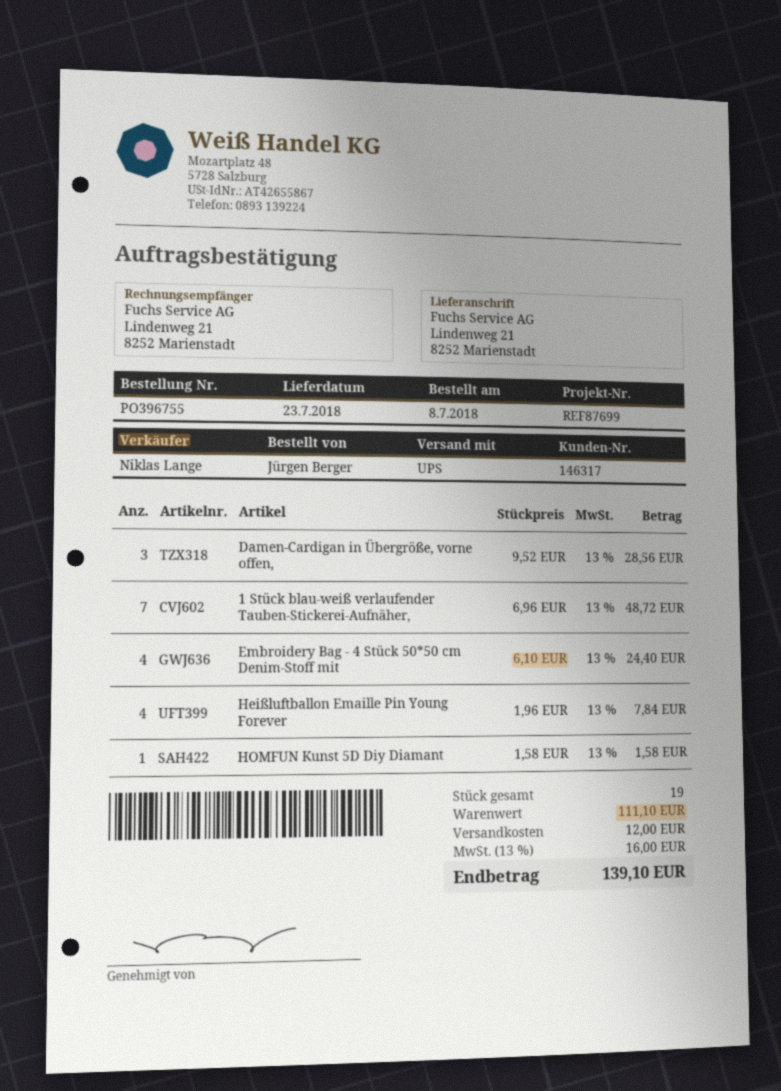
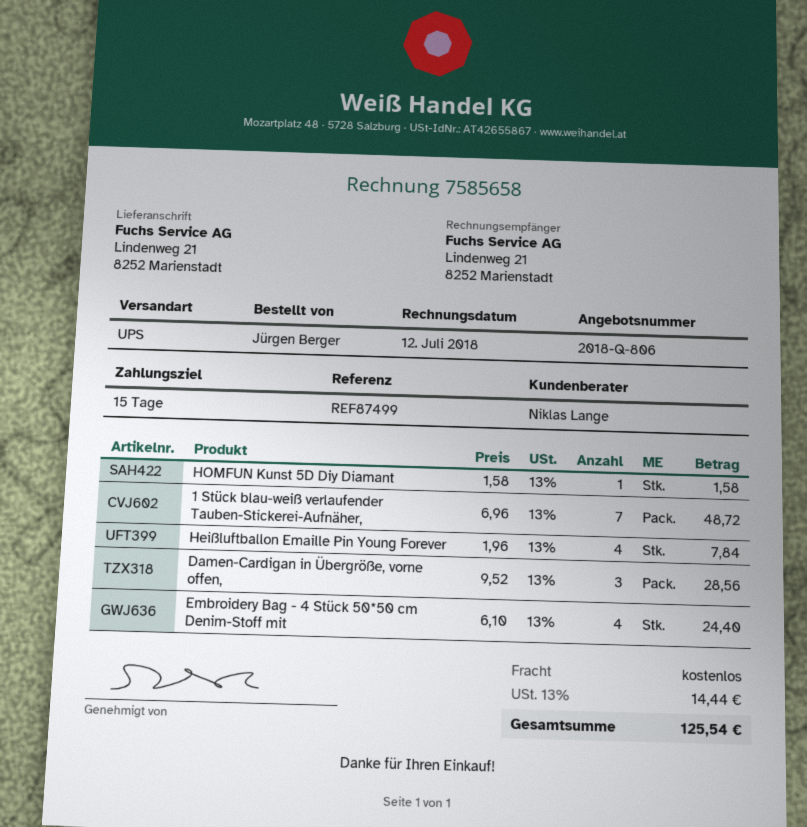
reference: REF87699 -> REF87499
shipping: 12.00 -> 0.00
tax: 13% = 16.00 -> 13% = 14.44
total: 139.10 -> 125.54

